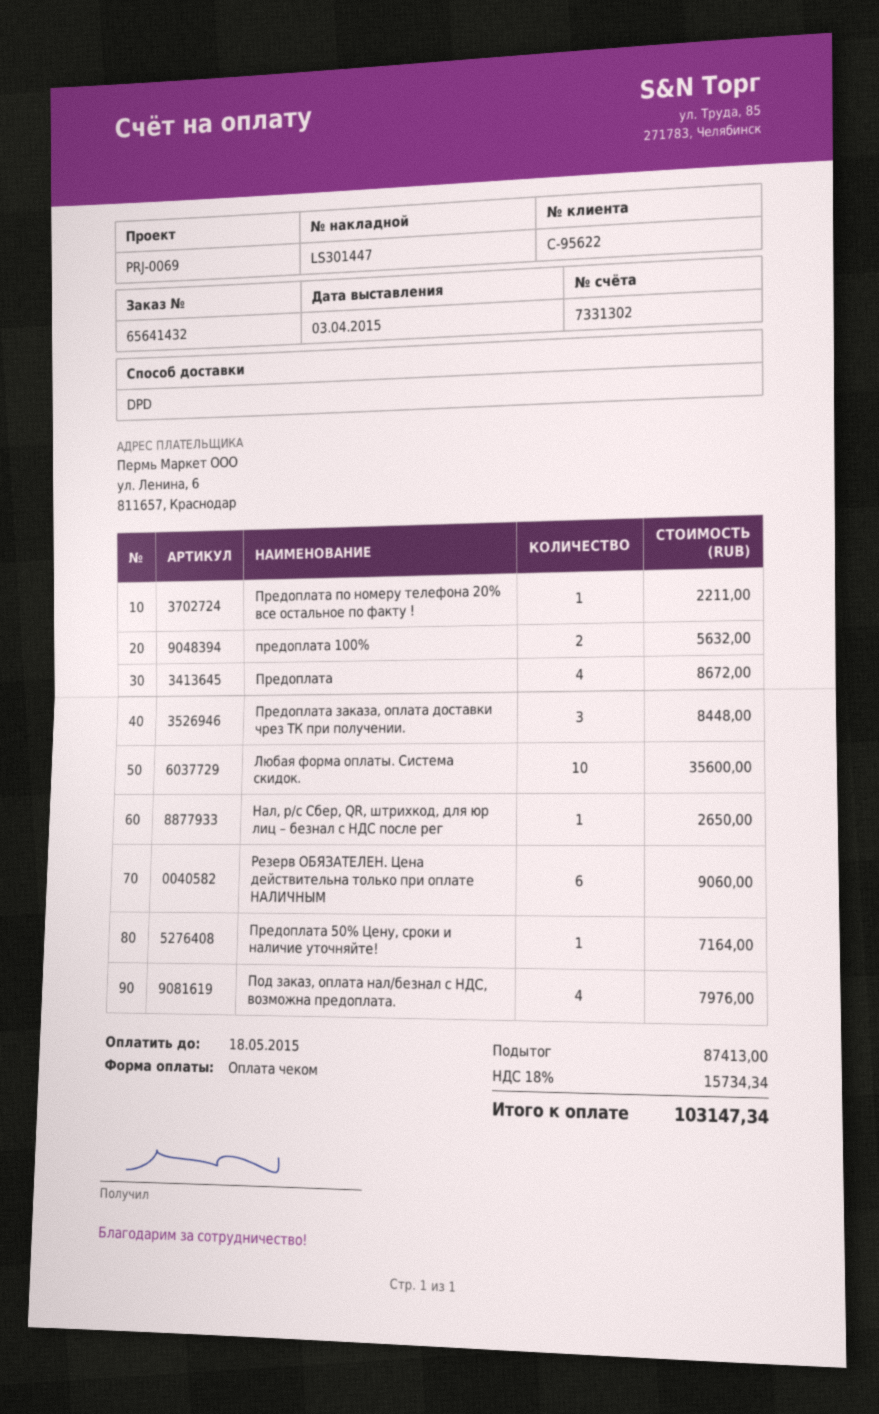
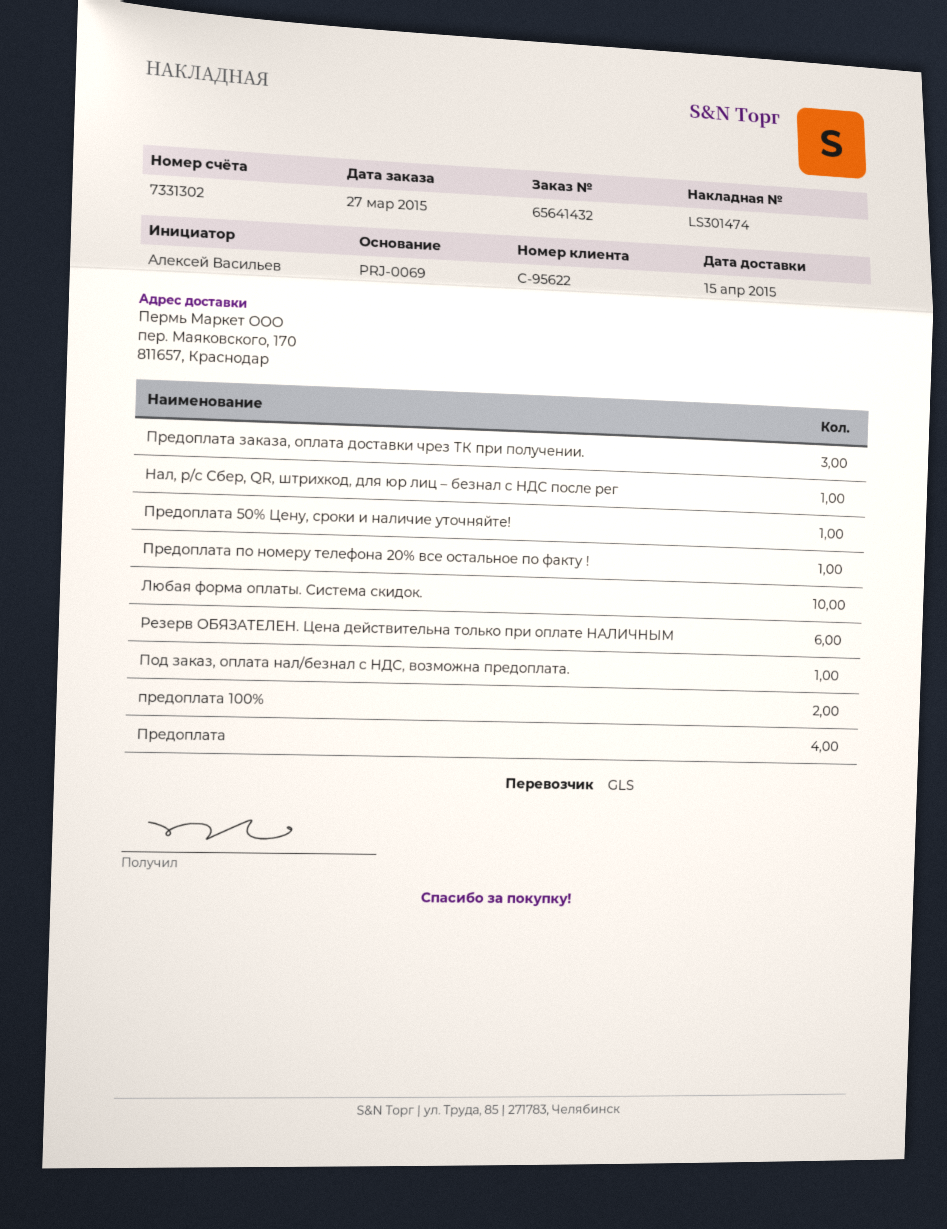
delivery note number: LS301447 -> LS301474
shipping method: DPD -> GLS
Под заказ, оплата нал/безнал с НДС, возможна предоплата.: 4 -> 1

